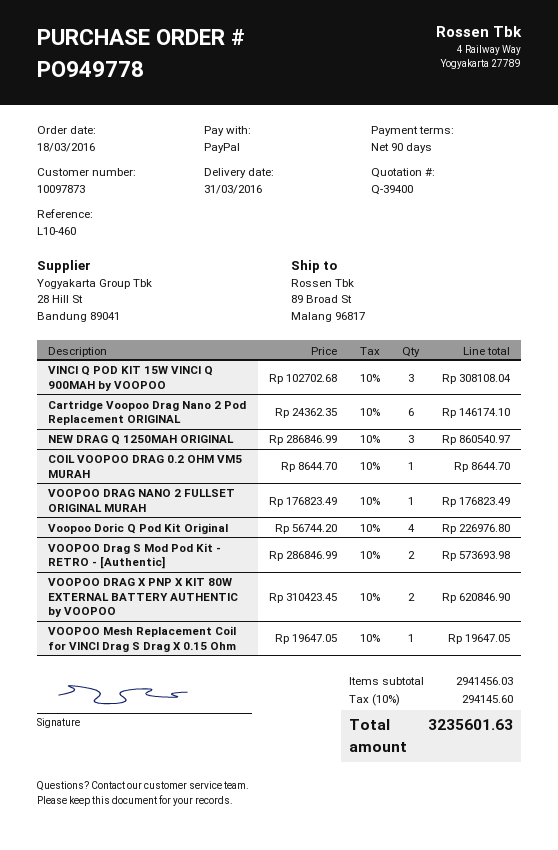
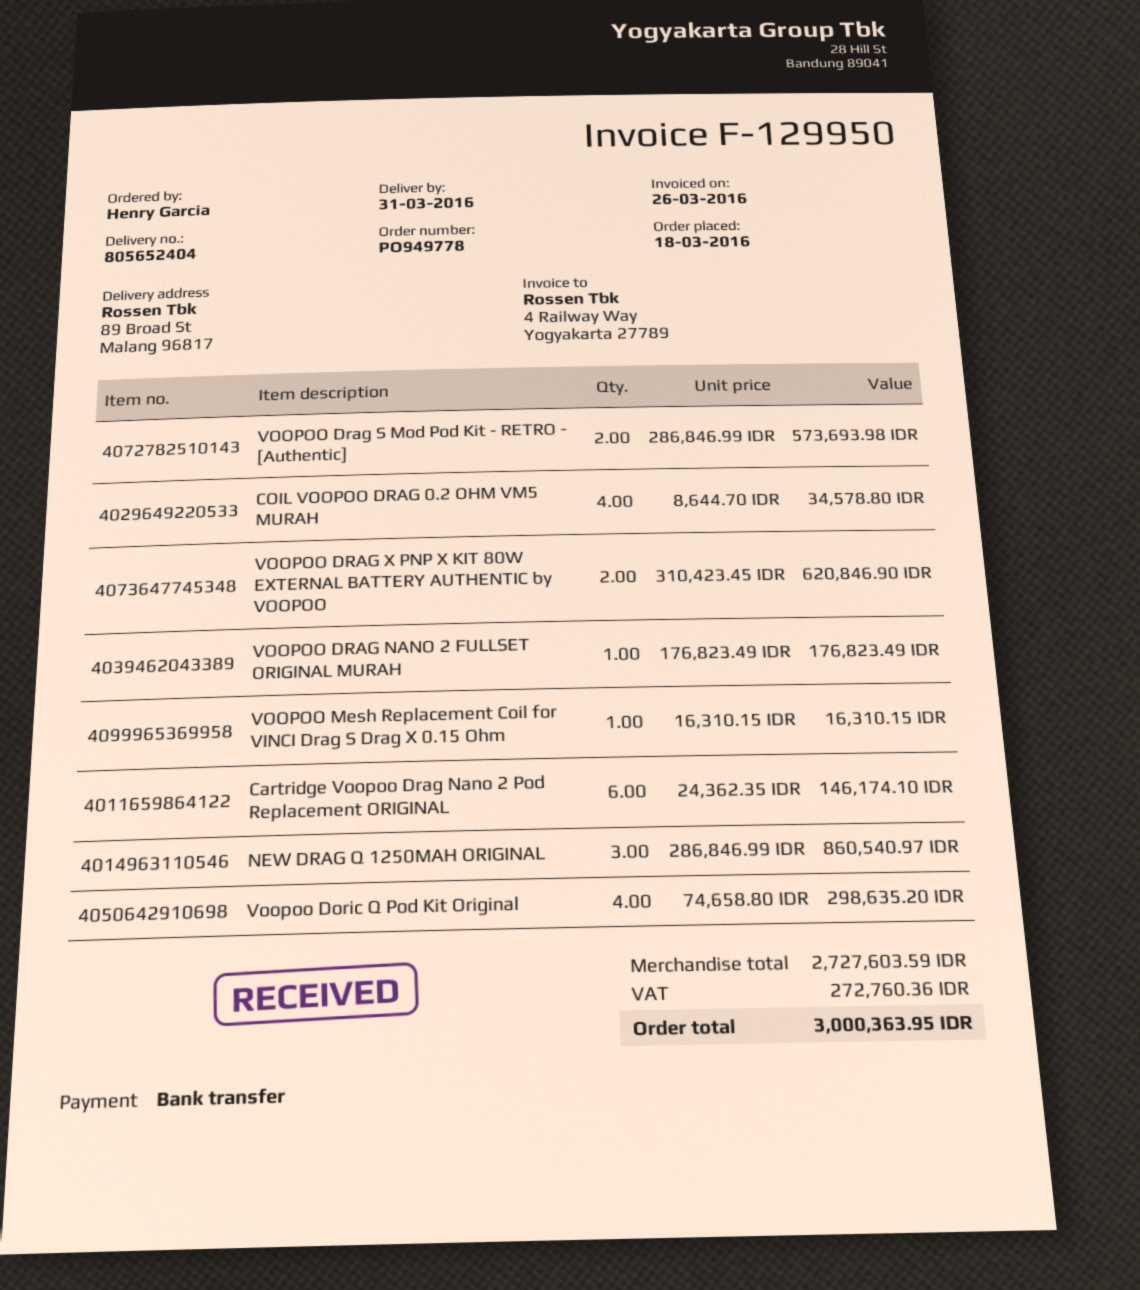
payment method: PayPal -> bank transfer
VINCI Q POD KIT 15W VINCI Q 900MAH by VOOPOO: 3 x 102702.68 = 308108.04 -> none
COIL VOOPOO DRAG 0.2 OHM VM5 MURAH: 1 x 8644.70 = 8644.70 -> 4 x 8644.70 = 34578.80
Voopoo Doric Q Pod Kit Original: 4 x 56744.20 = 226976.80 -> 4 x 74658.80 = 298635.20
VOOPOO Mesh Replacement Coil for VINCI Drag S Drag X 0.15 Ohm: 1 x 19647.05 = 19647.05 -> 1 x 16310.15 = 16310.15
subtotal: 2941456.03 -> 2727603.59
tax: 294145.60 -> 272760.36
total: 3235601.63 -> 3000363.95

